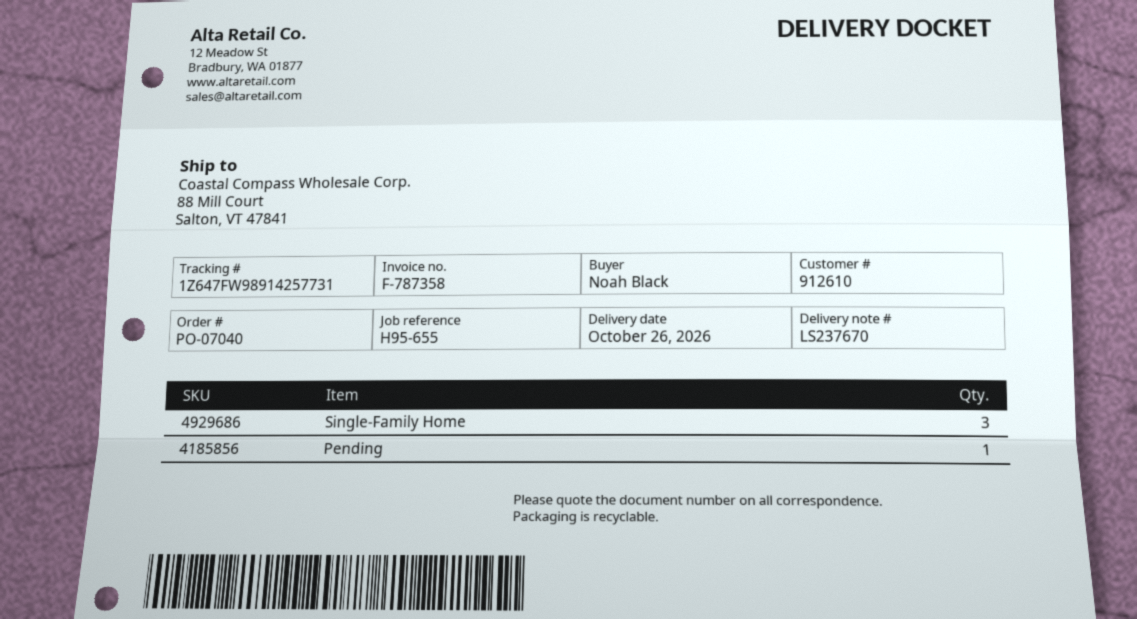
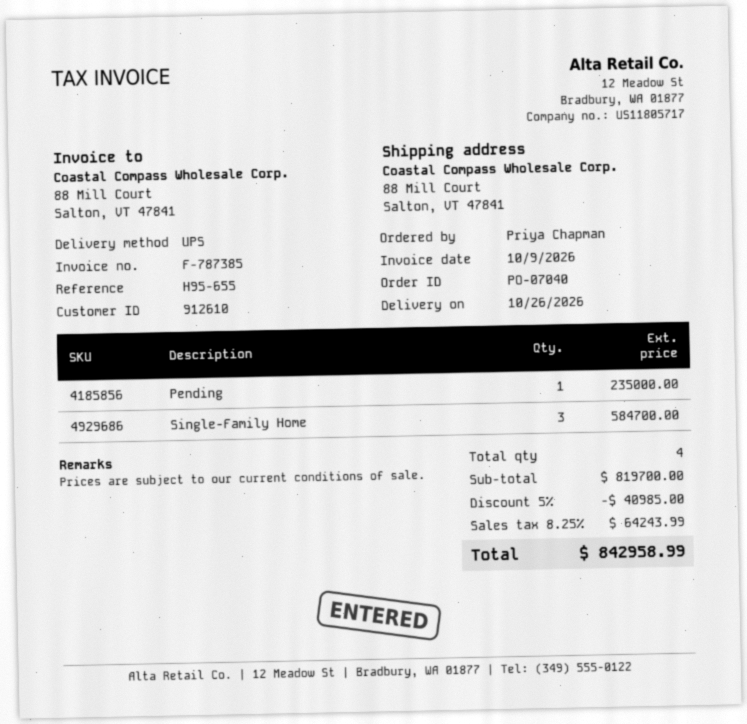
invoice number: F-787358 -> F-787385
ordered by: Noah Black -> Priya Chapman

